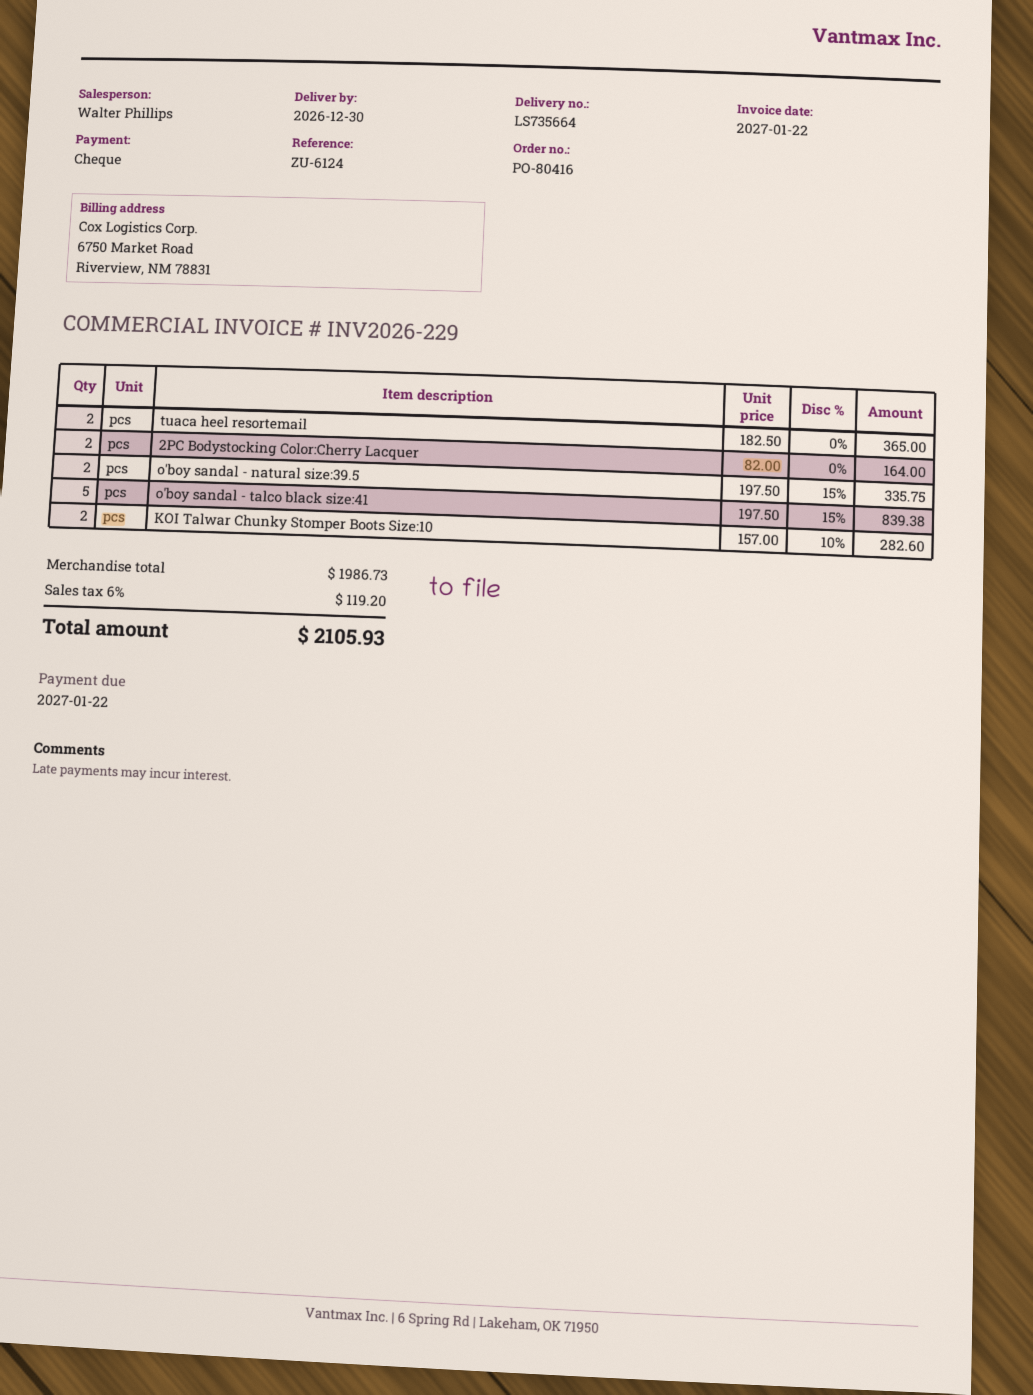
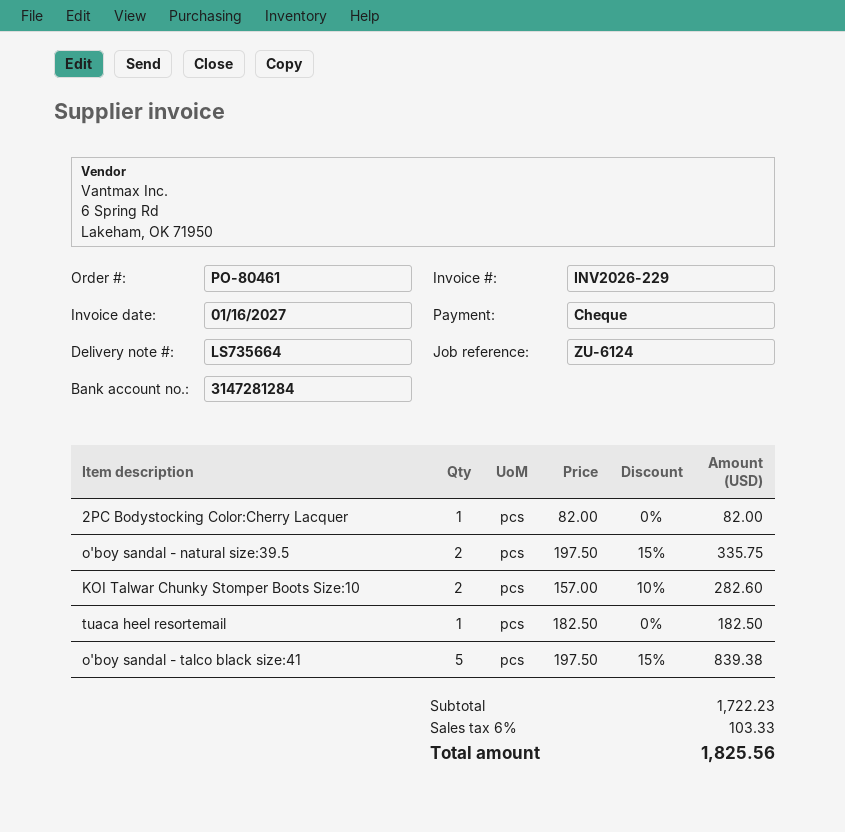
order number: PO-80416 -> PO-80461
invoice date: 2027-01-22 -> 2027-01-16
tuaca heel resortemail: 2 x 182.50 = 365.00 -> 1 x 182.50 = 182.50
2PC Bodystocking Color:Cherry Lacquer: 2 x 82.00 = 164.00 -> 1 x 82.00 = 82.00
subtotal: 1986.73 -> 1722.23
tax: 6% = 119.20 -> 6% = 103.33
total: 2105.93 -> 1825.56

